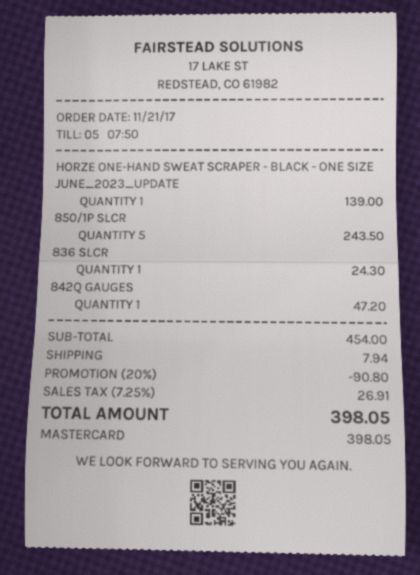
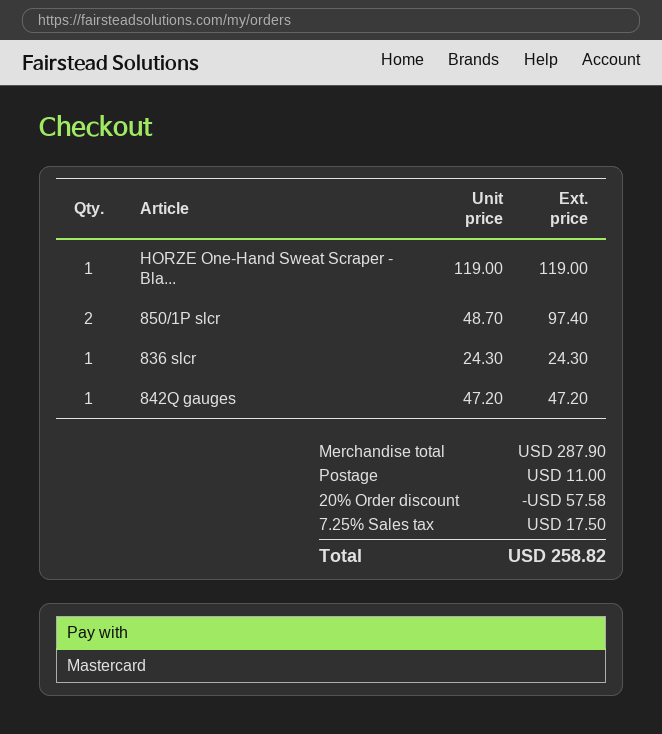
HORZE ONE-HAND SWEAT SCRAPER - BLACK - ONE SIZE JUNE_2023_UPDATE: 1 for 139.00 -> 1 for 119.00
850/1P SLCR: 5 for 243.50 -> 2 for 97.40
subtotal: 454.00 -> 287.90
discount: 20% = 90.80 -> 20% = 57.58
shipping: 7.94 -> 11.00
tax: 7.25% = 26.91 -> 7.25% = 17.50
total: 398.05 -> 258.82

